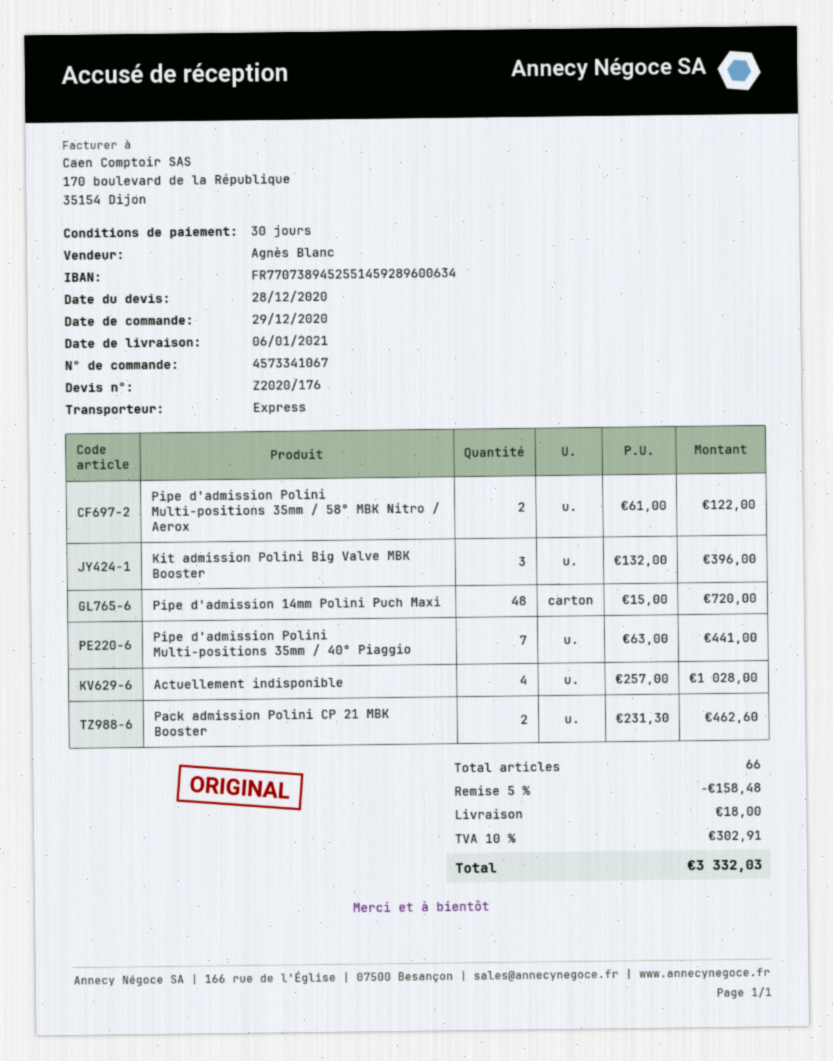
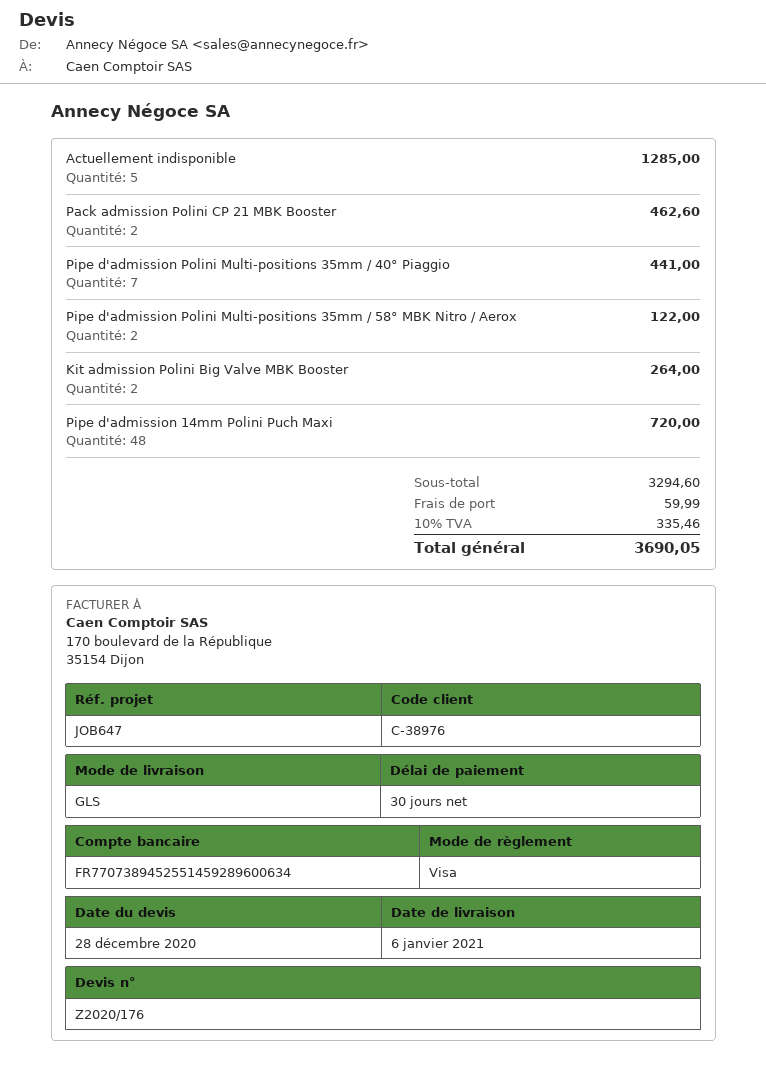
shipping method: express -> GLS
Kit admission Polini Big Valve MBK Booster: 3 for 396.00 -> 2 for 264.00
Actuellement indisponible: 4 for 1028.00 -> 5 for 1285.00
discount: 5% = 158.48 -> none
shipping: 18.00 -> 59.99
tax: 10% = 302.91 -> 10% = 335.46
total: 3332.03 -> 3690.05

